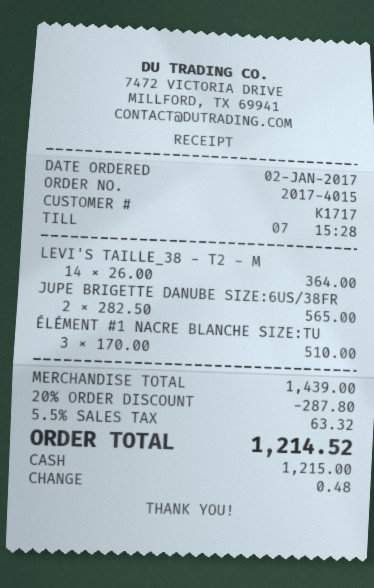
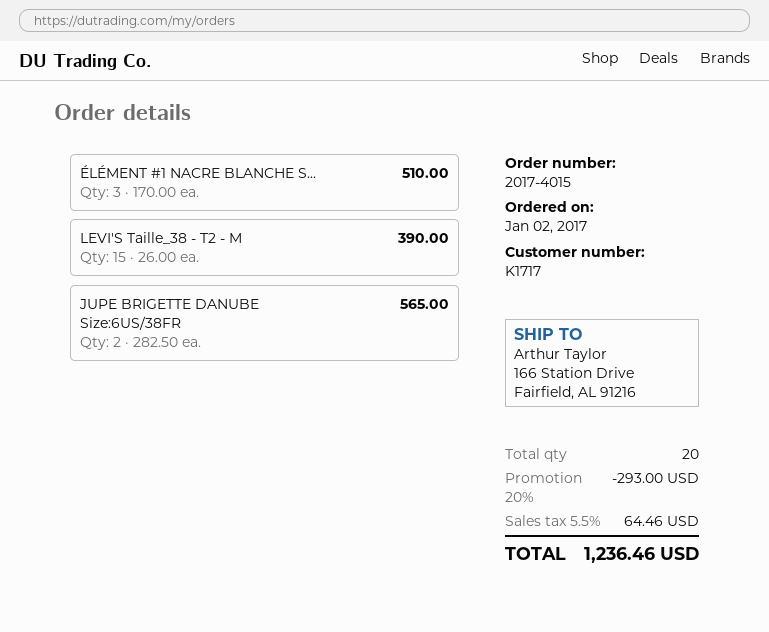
LEVI'S TAILLE_38 - T2 - M: 14 x 26.00 = 364.00 -> 15 x 26.00 = 390.00
discount: 20% = 287.80 -> 20% = 293.00
tax: 5.5% = 63.32 -> 5.5% = 64.46
total: 1214.52 -> 1236.46

